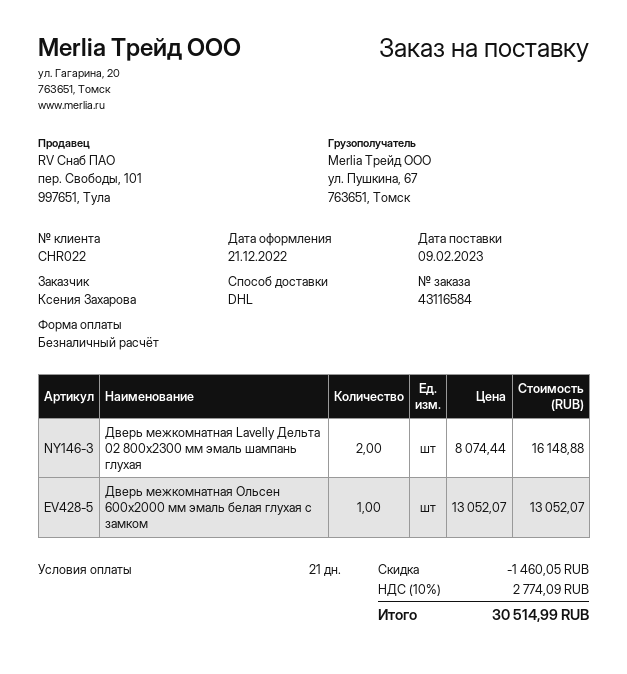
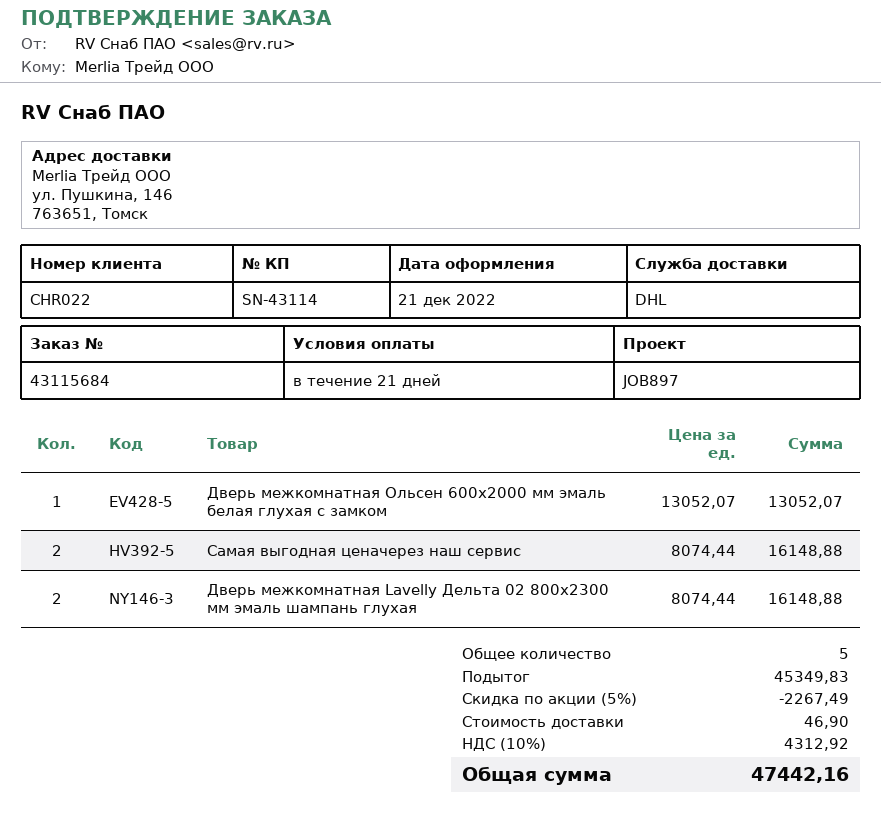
order number: 43116584 -> 43115684
ship to: ул. Пушкина, 67, 763651, Томск -> ул. Пушкина, 146, 763651, Томск
Самая выгодная ценачерез наш сервис: none -> 2 x 8074.44 = 16148.88
discount: 1460.05 -> 2267.49
shipping: none -> 46.90
tax: 10% = 2774.09 -> 10% = 4312.92
total: 30514.99 -> 47442.16

